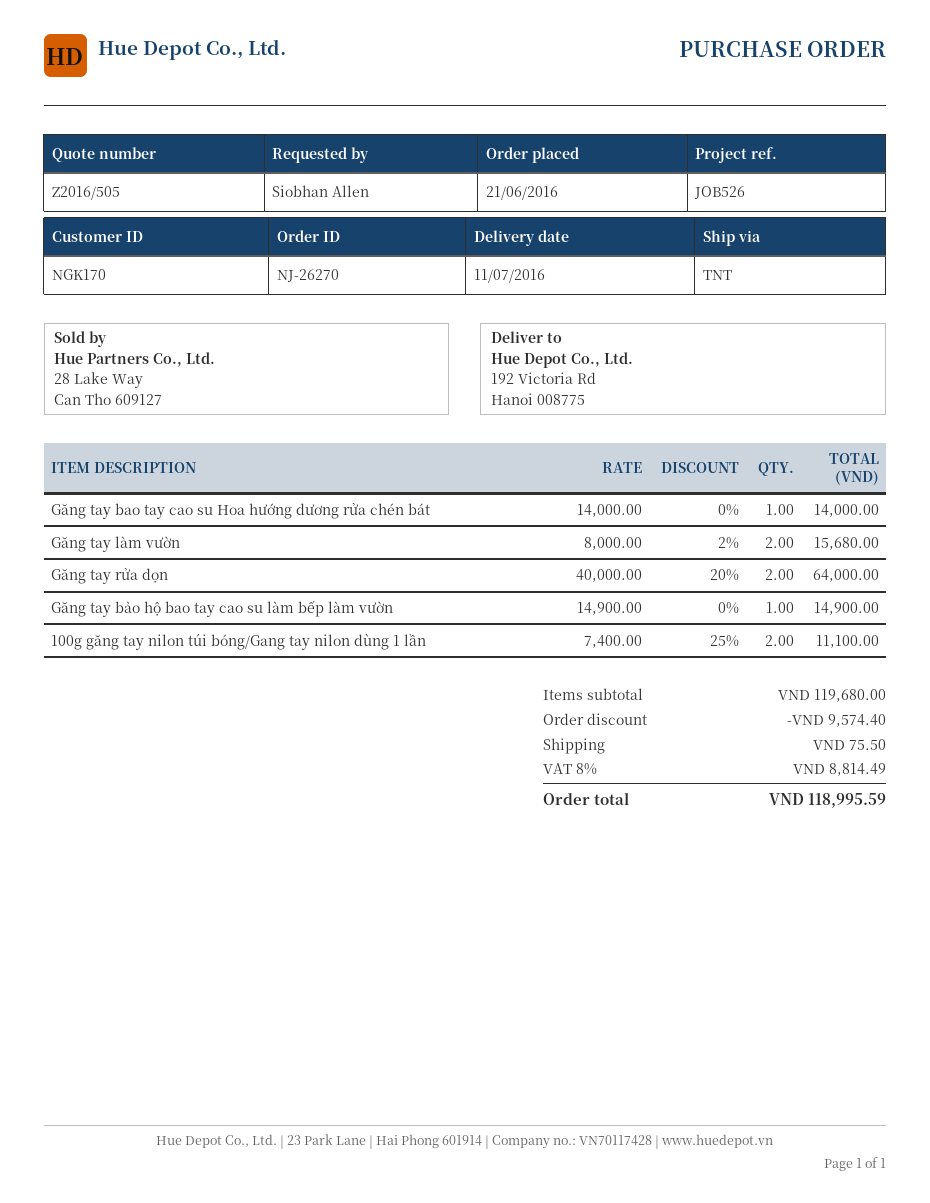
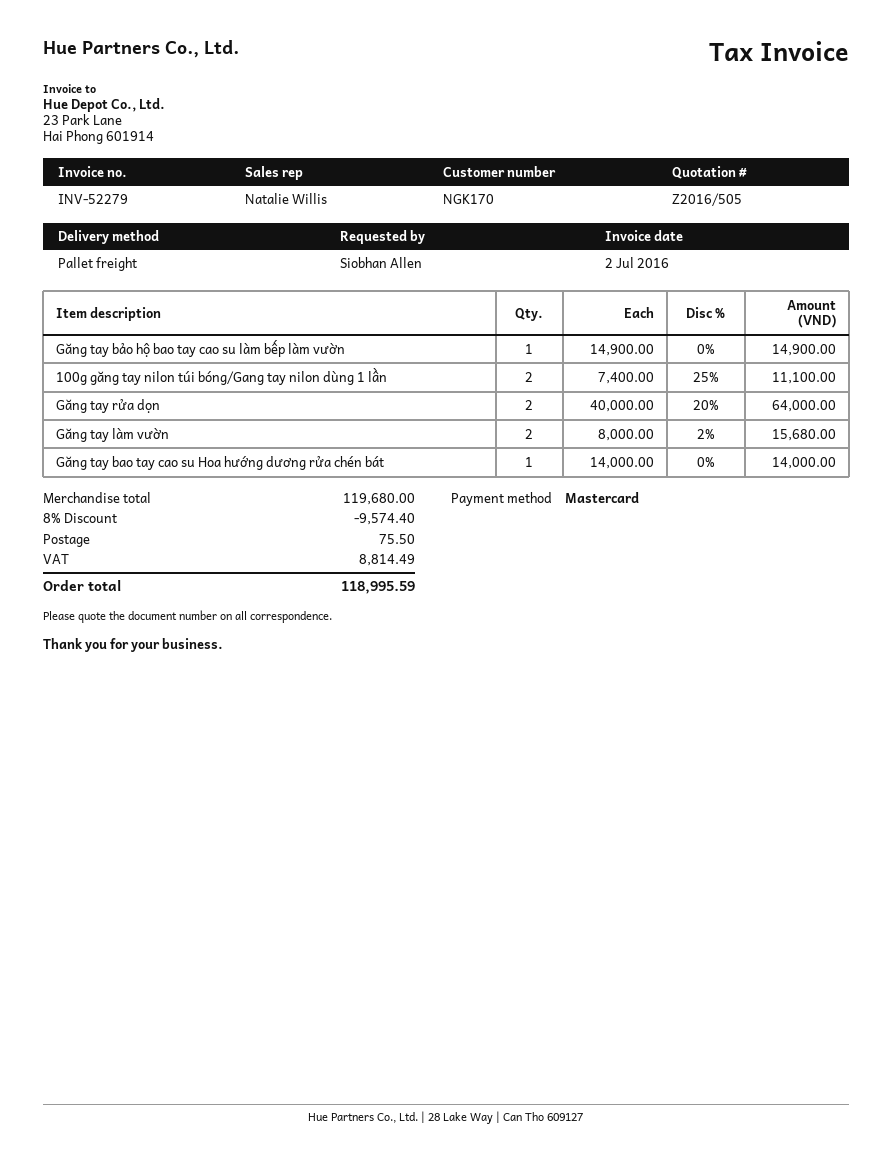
shipping method: TNT -> pallet freight

